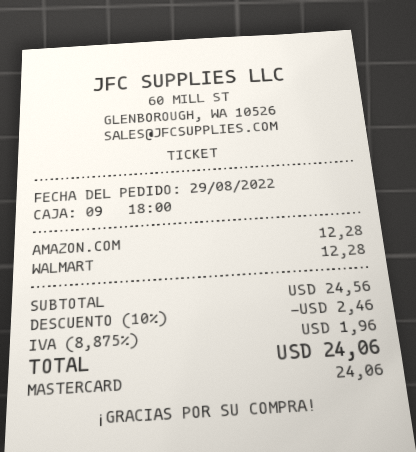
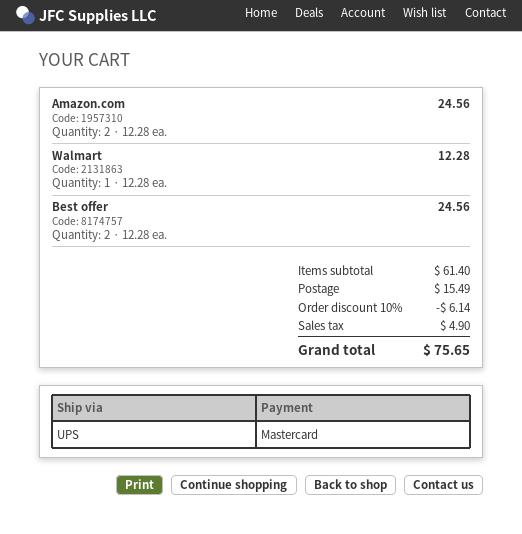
AMAZON.COM: 1 x 12.28 = 12.28 -> 2 x 12.28 = 24.56
Best offer: none -> 2 x 12.28 = 24.56
subtotal: 24.56 -> 61.40
discount: 10% = 2.46 -> 10% = 6.14
shipping: none -> 15.49
tax: 1.96 -> 4.90
total: 24.06 -> 75.65

